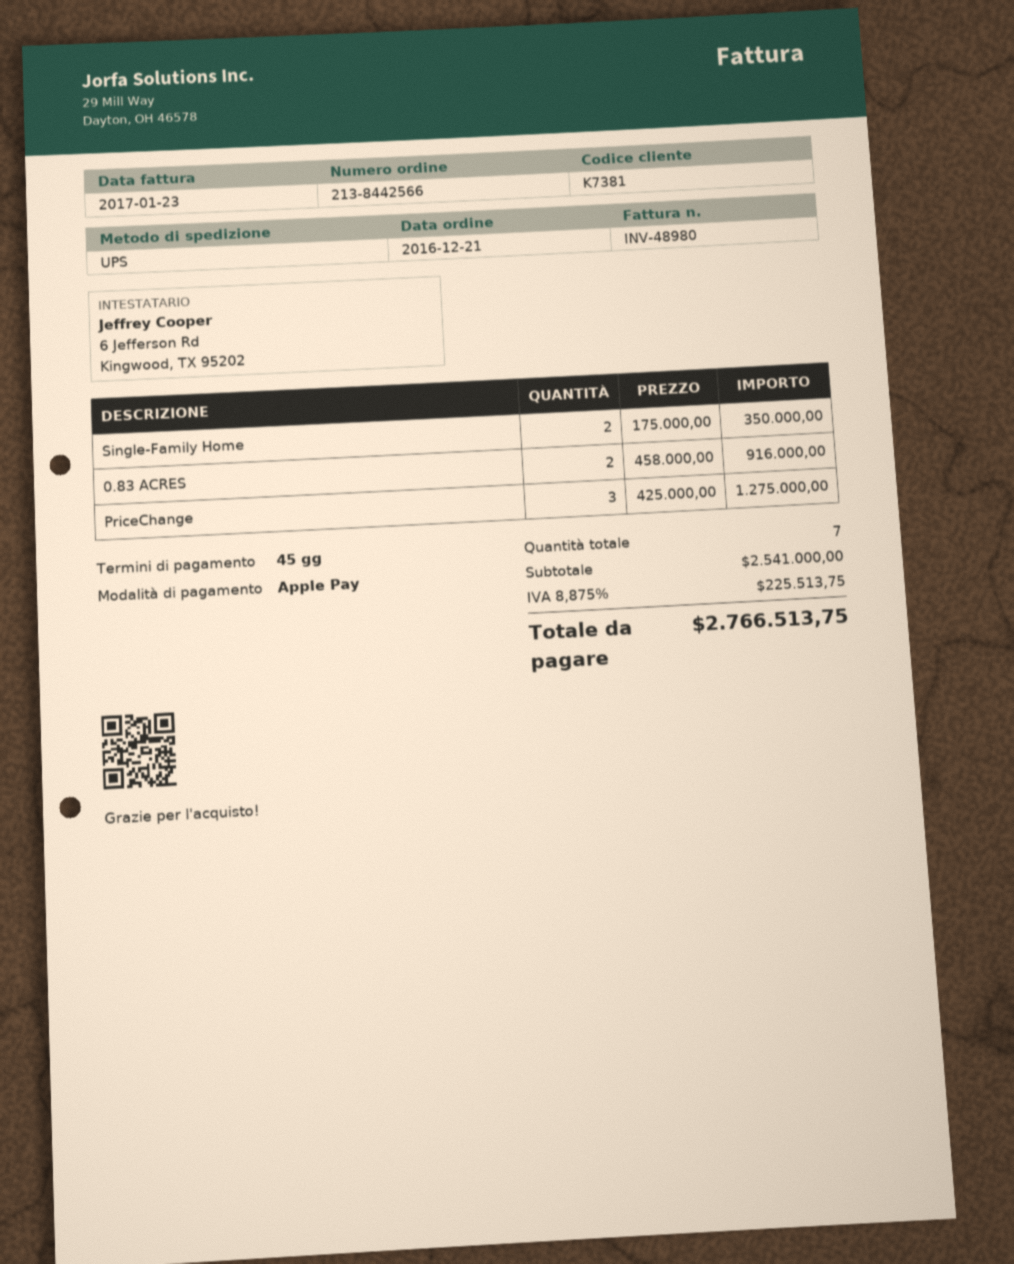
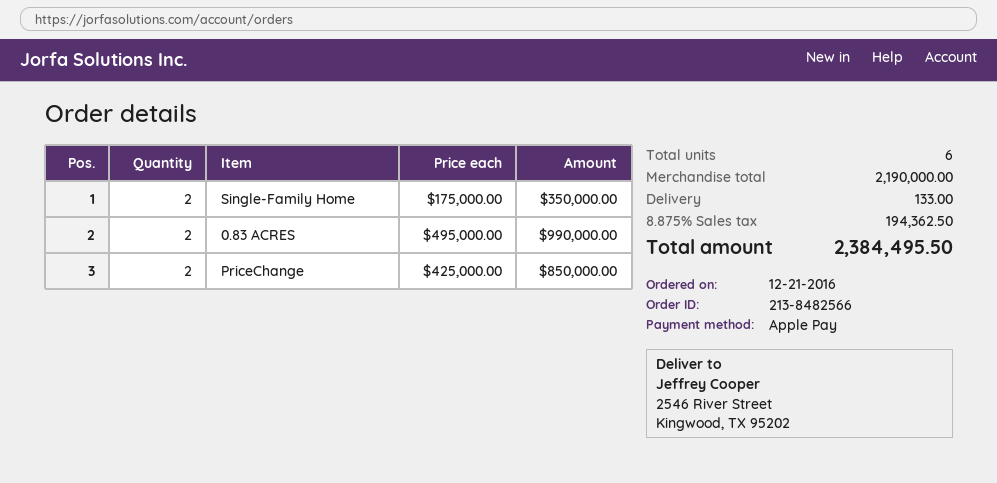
order number: 213-8442566 -> 213-8482566
0.83 ACRES: 2 x 458000.00 = 916000.00 -> 2 x 495000.00 = 990000.00
PriceChange: 3 x 425000.00 = 1275000.00 -> 2 x 425000.00 = 850000.00
total quantity: 7 -> 6
subtotal: 2541000.00 -> 2190000.00
shipping: none -> 133.00
tax: 8.875% = 225513.75 -> 8.875% = 194362.50
total: 2766513.75 -> 2384495.50

